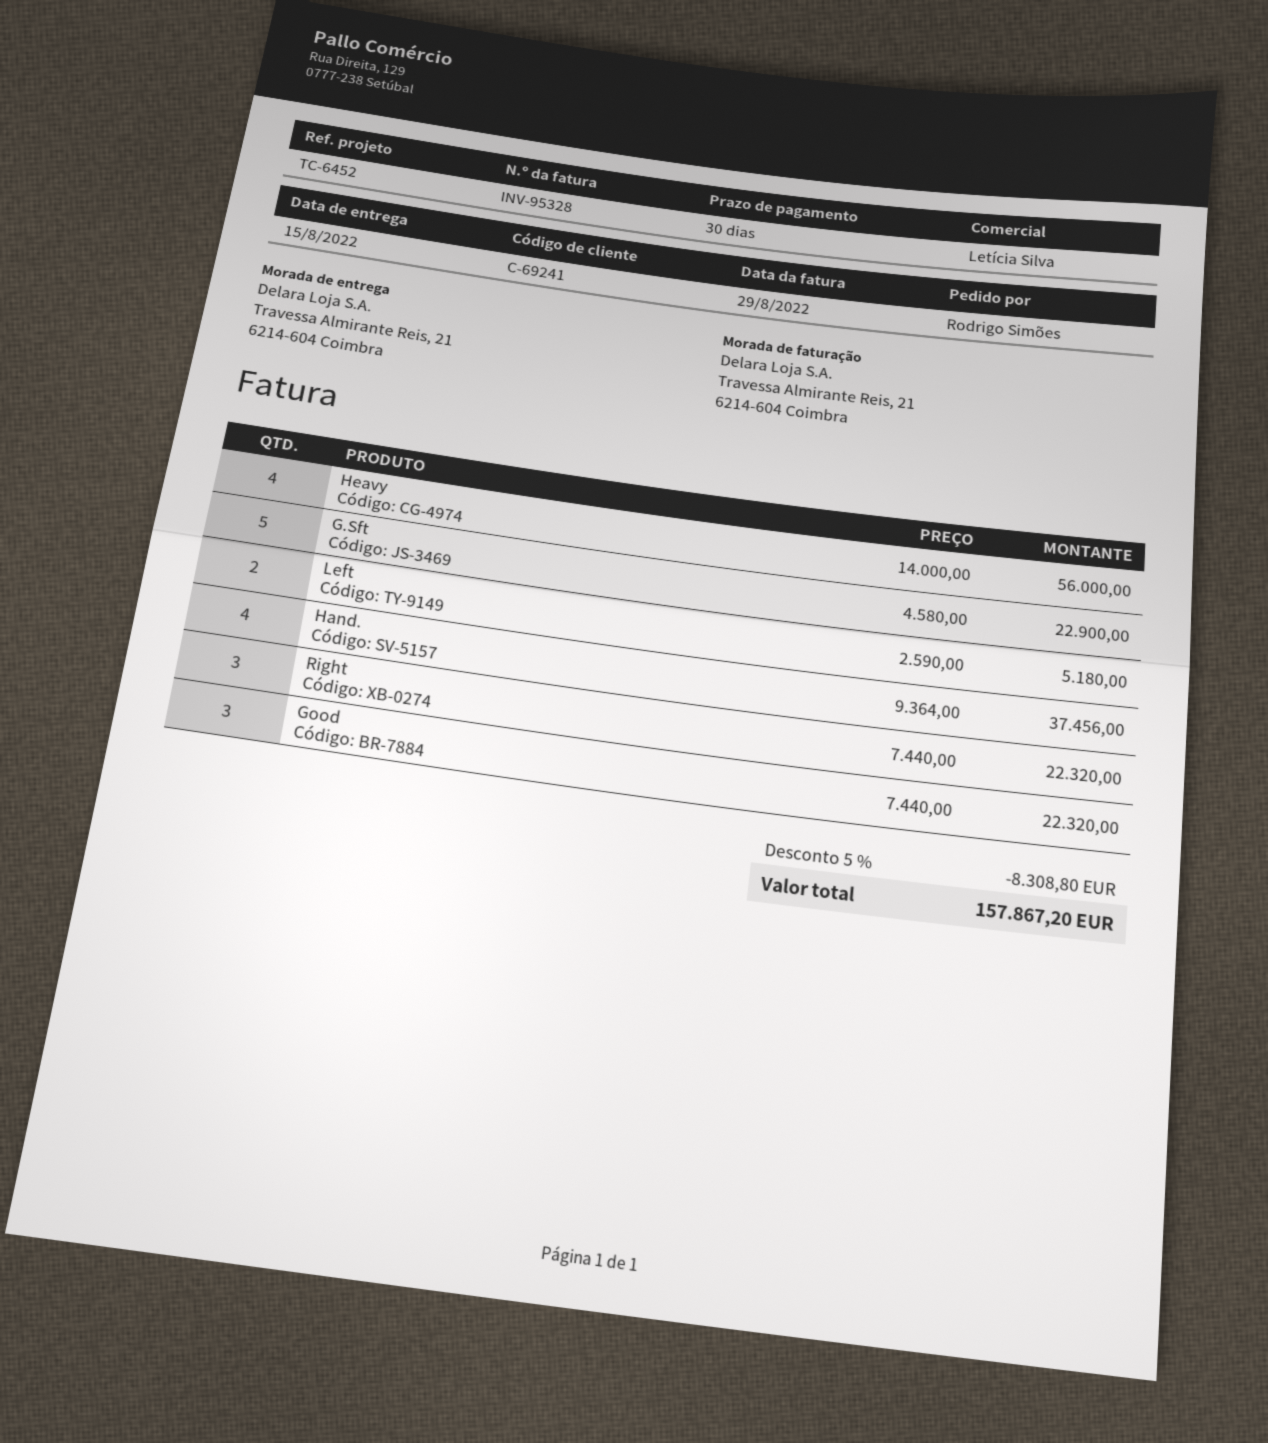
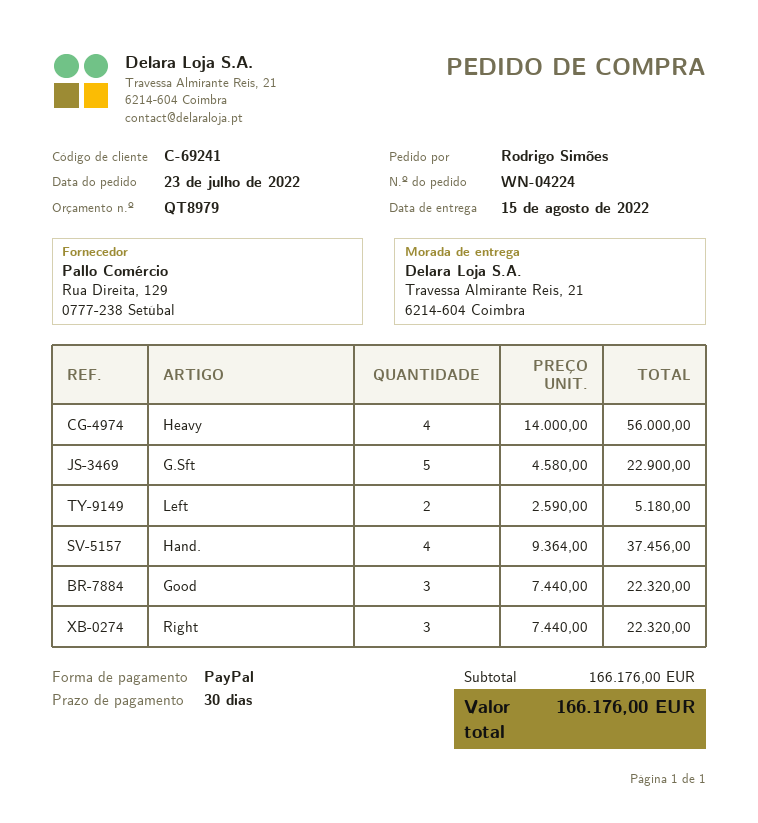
discount: 5% = 8308.80 -> none
total: 157867.20 -> 166176.00

